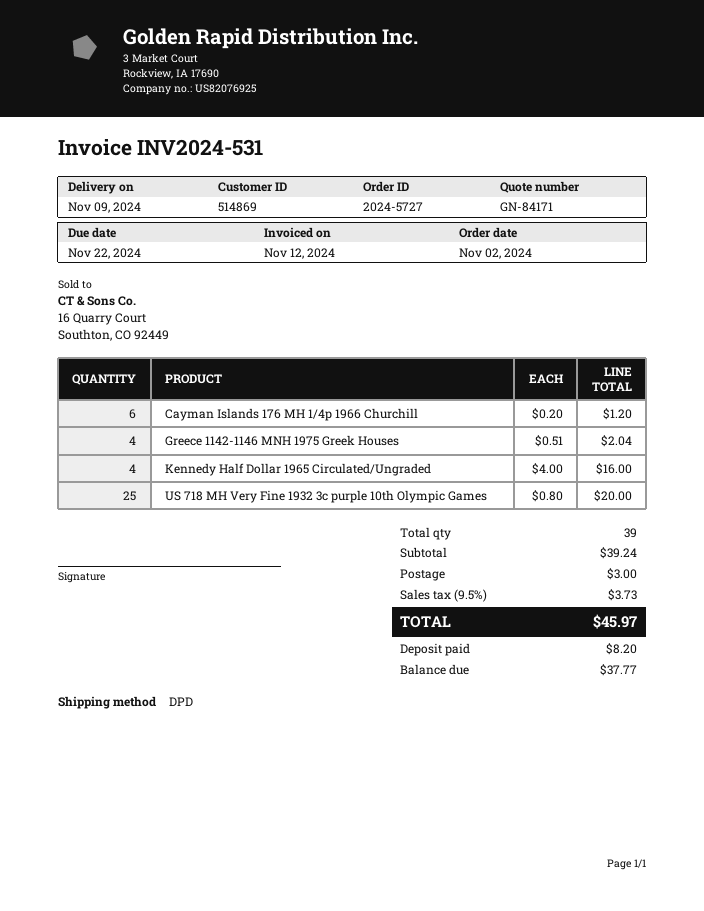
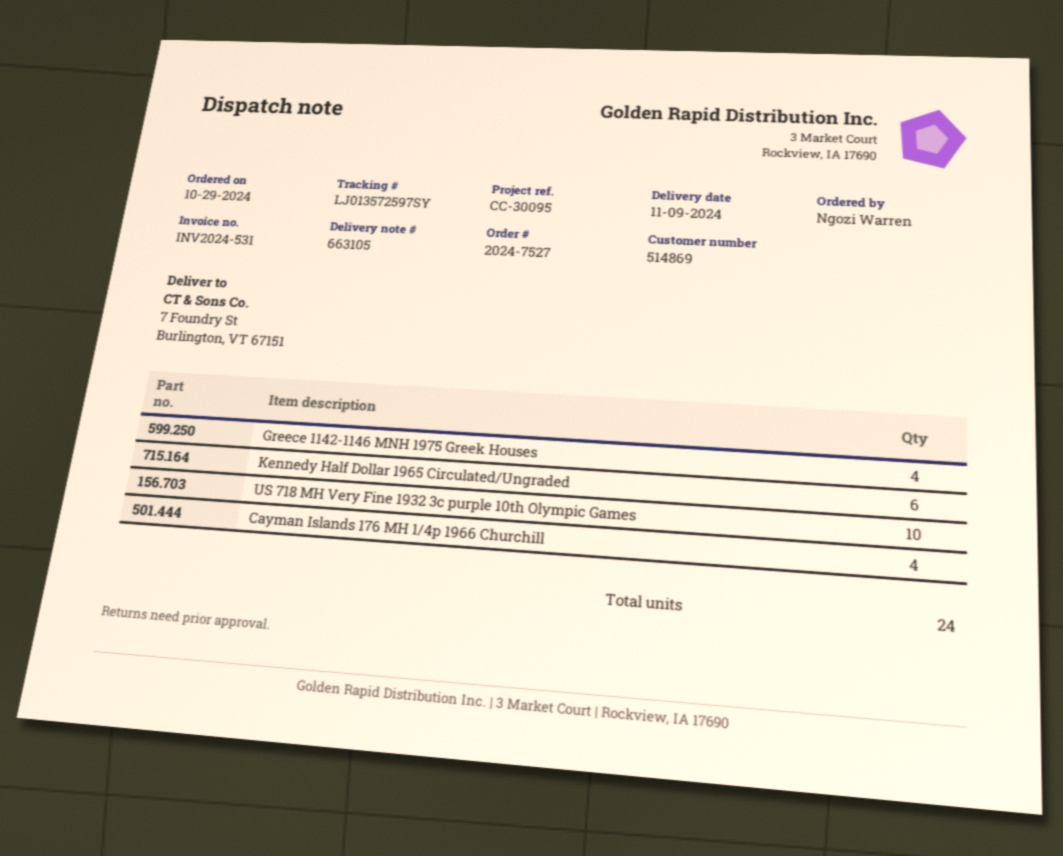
order number: 2024-5727 -> 2024-7527
order date: 2024-11-02 -> 2024-10-29
Cayman Islands 176 MH 1/4p 1966 Churchill: 6 -> 4
Kennedy Half Dollar 1965 Circulated/Ungraded: 4 -> 6
US 718 MH Very Fine 1932 3c purple 10th Olympic Games: 25 -> 10
total quantity: 39 -> 24

